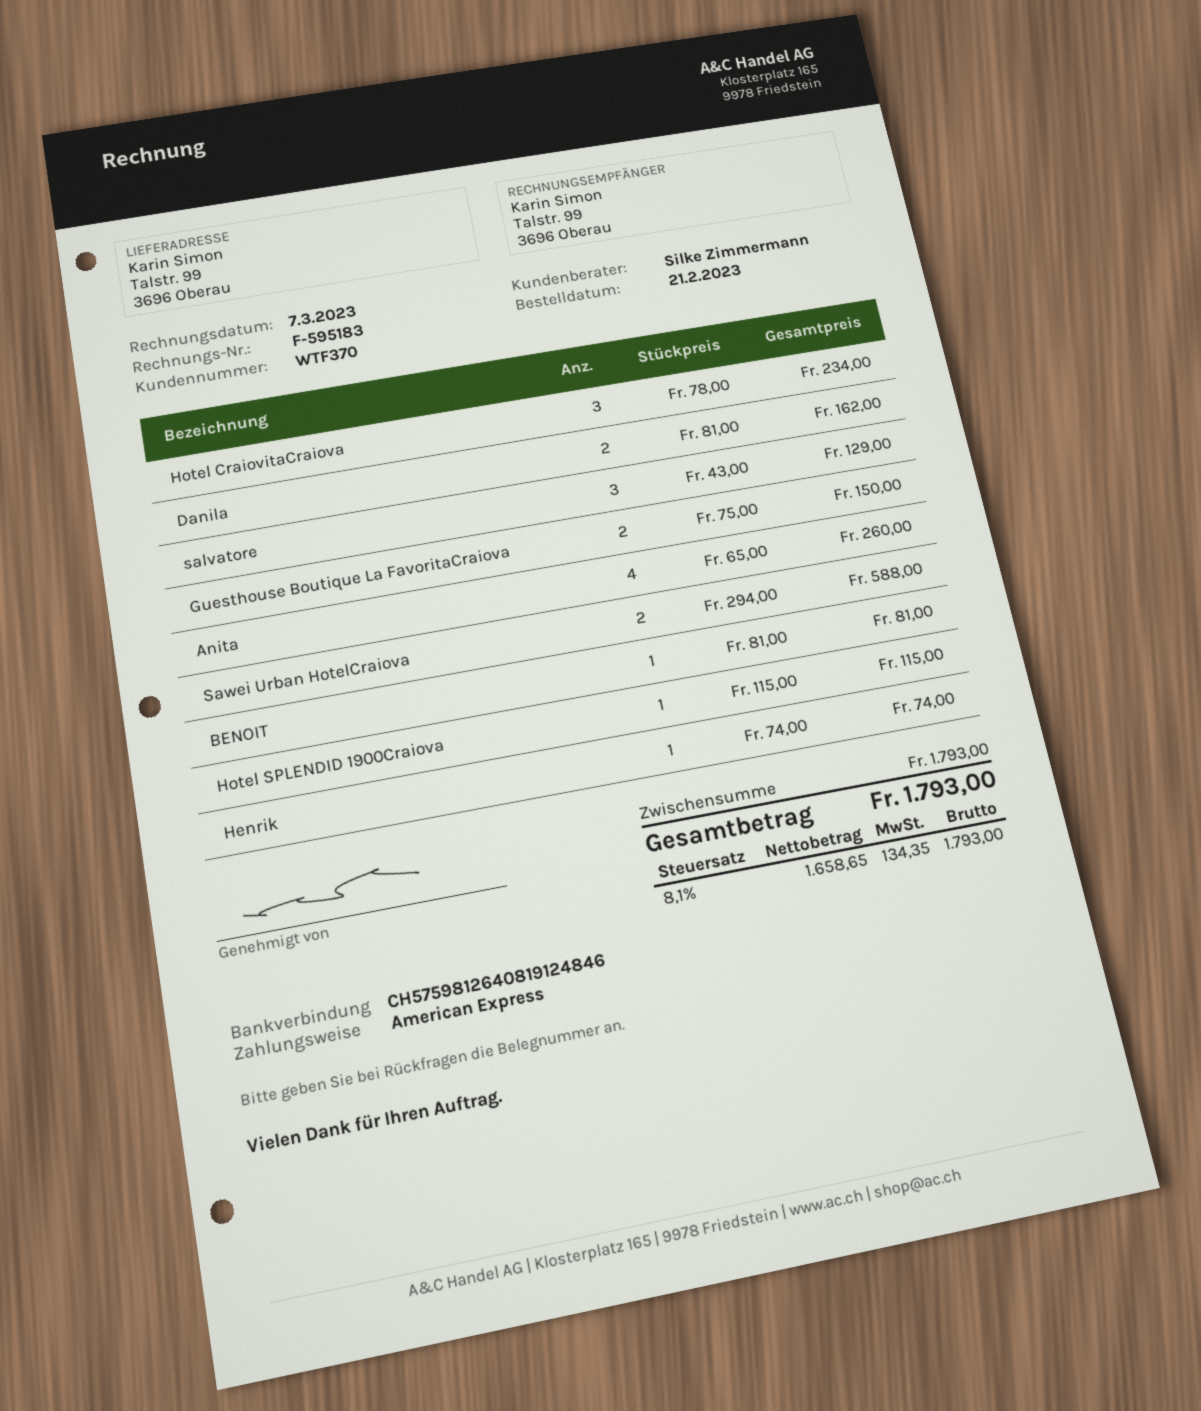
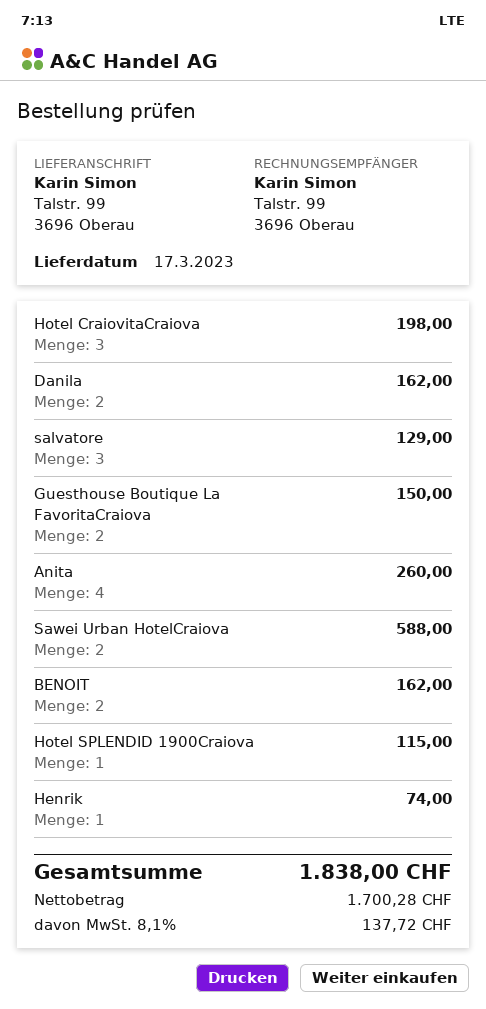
Hotel CraiovitaCraiova: 3 for 234.00 -> 3 for 198.00
BENOIT: 1 for 81.00 -> 2 for 162.00
net: 1658.65 -> 1700.28
tax: 8.1% = 134.35 -> 8.1% = 137.72
total: 1793.00 -> 1838.00

